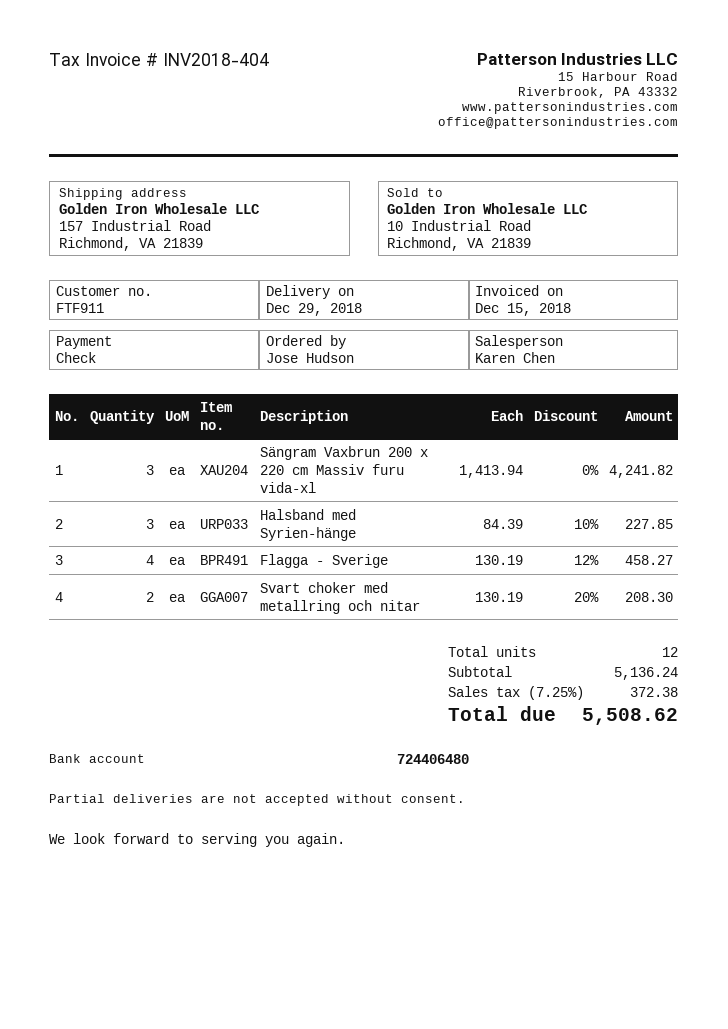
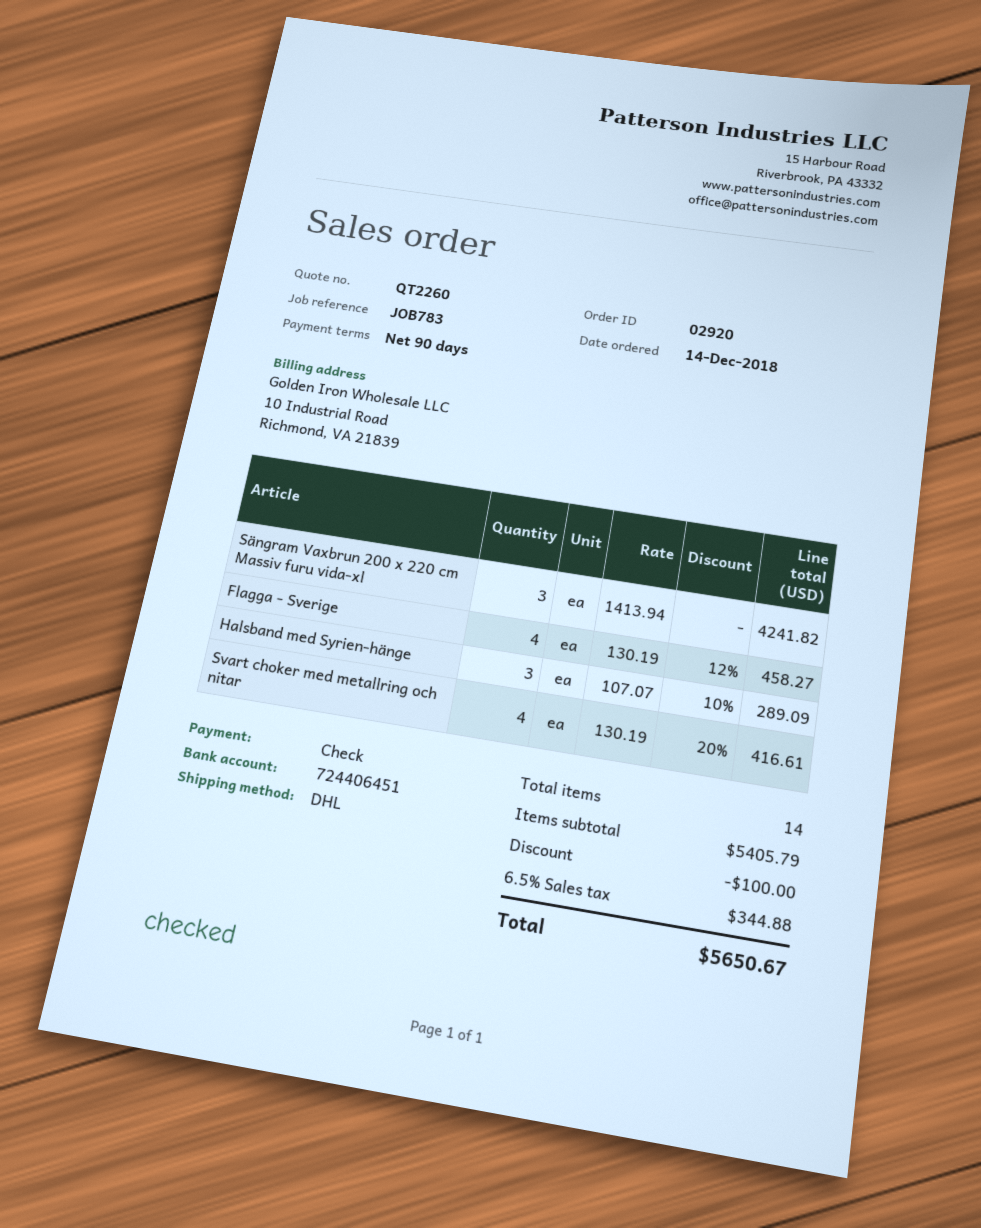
bank account: 724406480 -> 724406451
Halsband med Syrien-hänge: 3 x 84.39 - 10% = 227.85 -> 3 x 107.07 - 10% = 289.09
Svart choker med metallring och nitar: 2 x 130.19 - 20% = 208.30 -> 4 x 130.19 - 20% = 416.61
total quantity: 12 -> 14
subtotal: 5136.24 -> 5405.79
discount: none -> 100.00
tax: 7.25% = 372.38 -> 6.5% = 344.88
total: 5508.62 -> 5650.67

